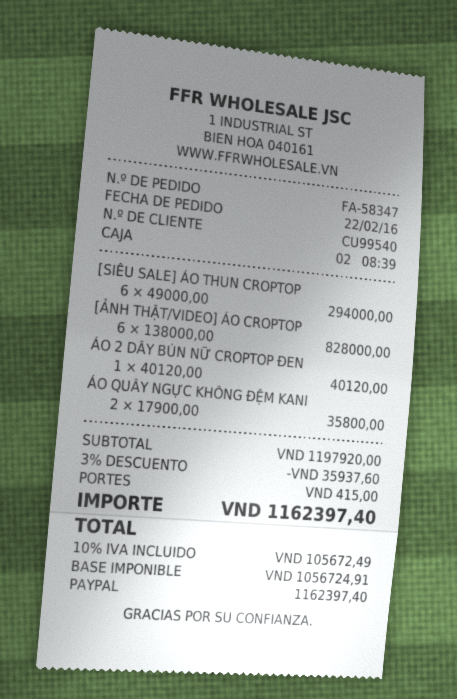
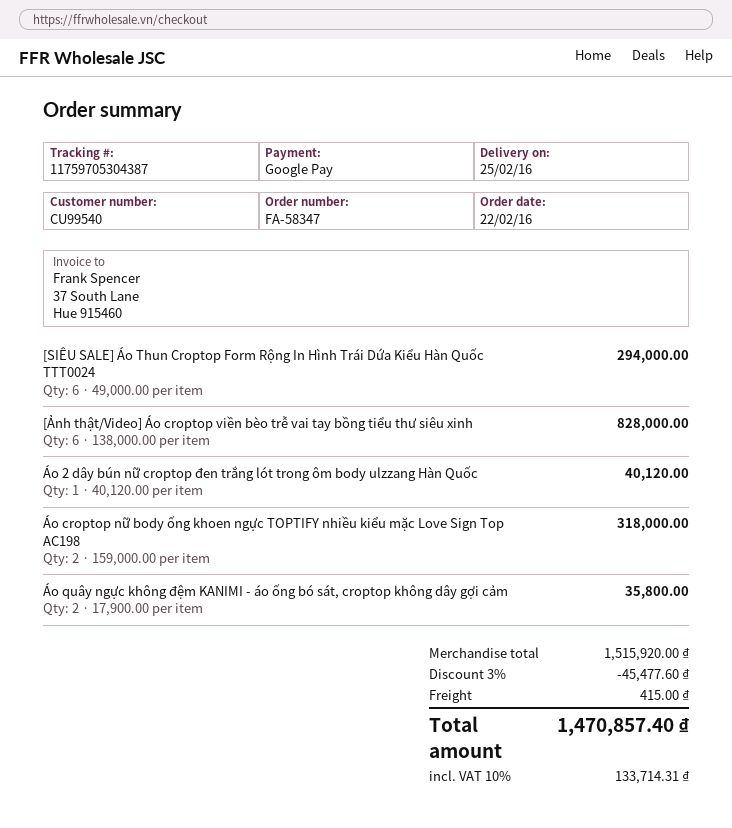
payment method: PayPal -> Google Pay
Áo croptop nữ body ống khoen ngực TOPTIFY nhiều kiểu mặc Love Sign Top AC198: none -> 2 x 159000.00 = 318000.00
subtotal: 1197920.00 -> 1515920.00
discount: 3% = 35937.60 -> 3% = 45477.60
tax: 10% = 105672.49 -> 10% = 133714.31
total: 1162397.40 -> 1470857.40

